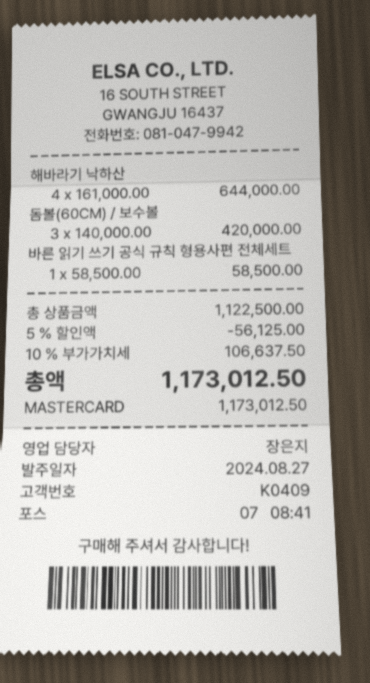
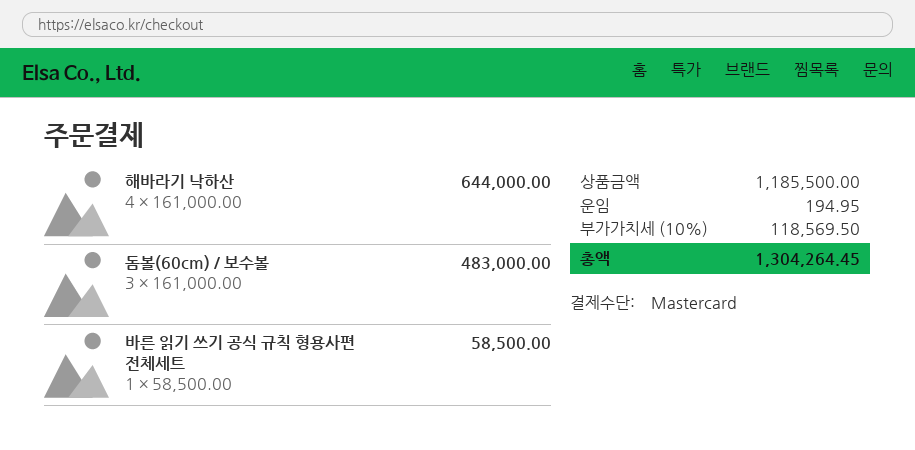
돔볼(60CM) / 보수볼: 3 x 140000.00 = 420000.00 -> 3 x 161000.00 = 483000.00
subtotal: 1122500.00 -> 1185500.00
discount: 5% = 56125.00 -> none
shipping: none -> 194.95
tax: 10% = 106637.50 -> 10% = 118569.50
total: 1173012.50 -> 1304264.45

